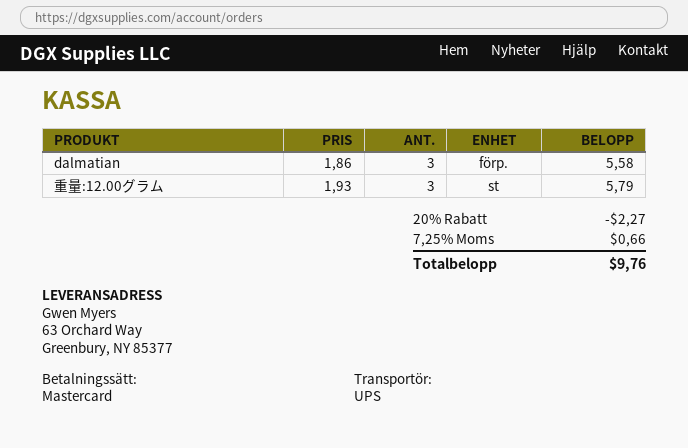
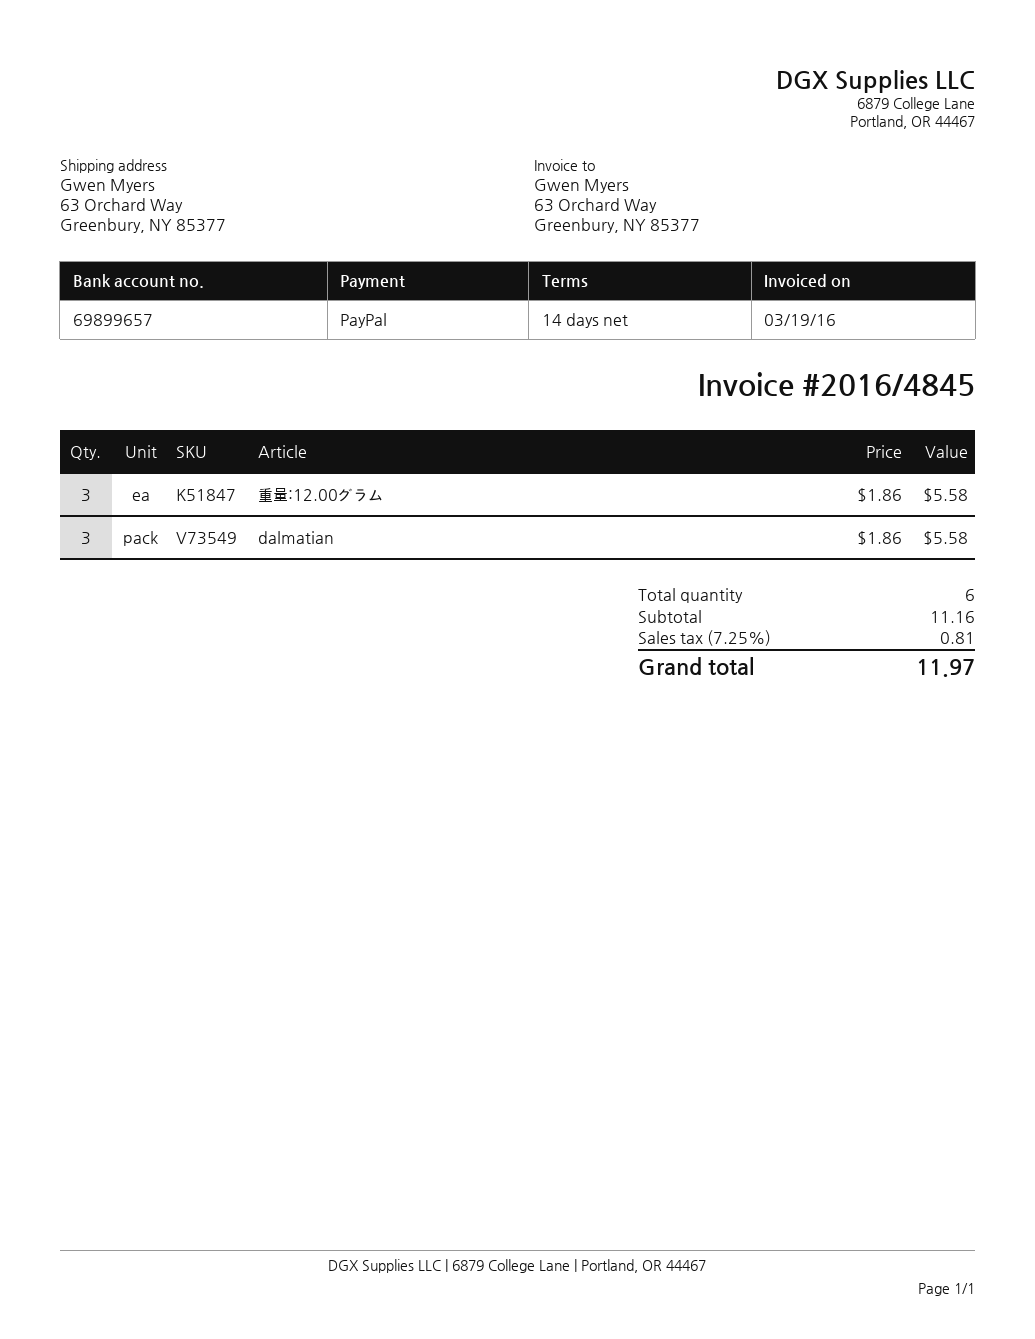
payment method: Mastercard -> PayPal
重量:12.00グラム: 3 x 1.93 = 5.79 -> 3 x 1.86 = 5.58
discount: 20% = 2.27 -> none
tax: 7.25% = 0.66 -> 7.25% = 0.81
total: 9.76 -> 11.97

